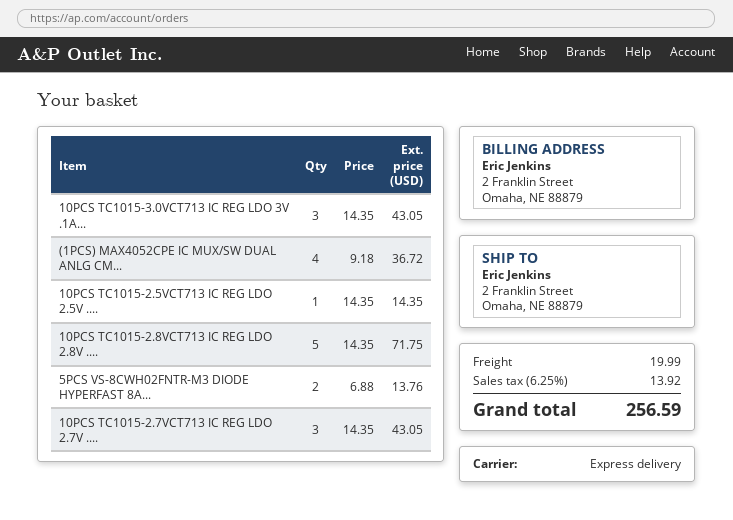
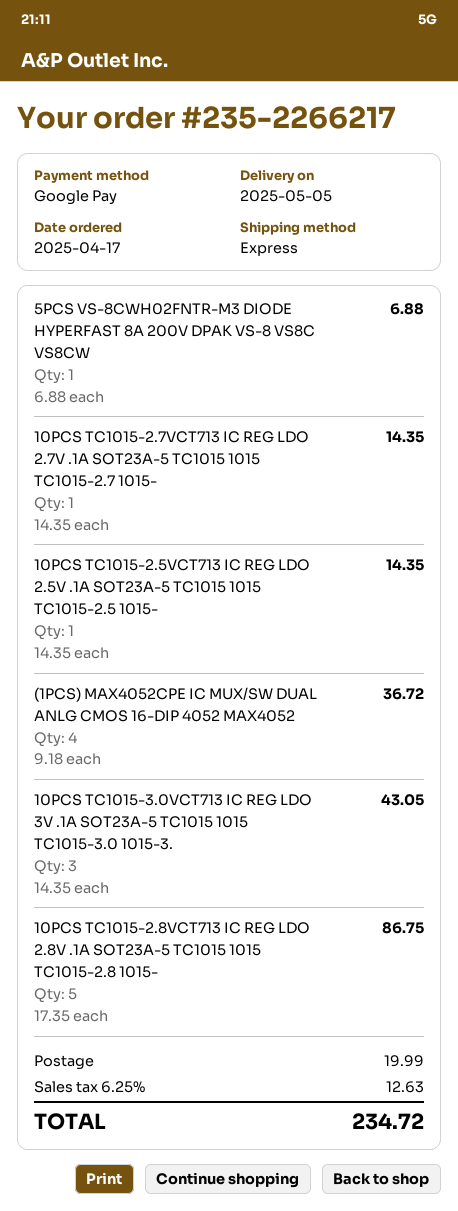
10PCS TC1015-2.8VCT713 IC REG LDO 2.8V ....: 5 x 14.35 = 71.75 -> 5 x 17.35 = 86.75
5PCS VS-8CWH02FNTR-M3 DIODE HYPERFAST 8A...: 2 x 6.88 = 13.76 -> 1 x 6.88 = 6.88
10PCS TC1015-2.7VCT713 IC REG LDO 2.7V ....: 3 x 14.35 = 43.05 -> 1 x 14.35 = 14.35
tax: 6.25% = 13.92 -> 6.25% = 12.63
total: 256.59 -> 234.72

